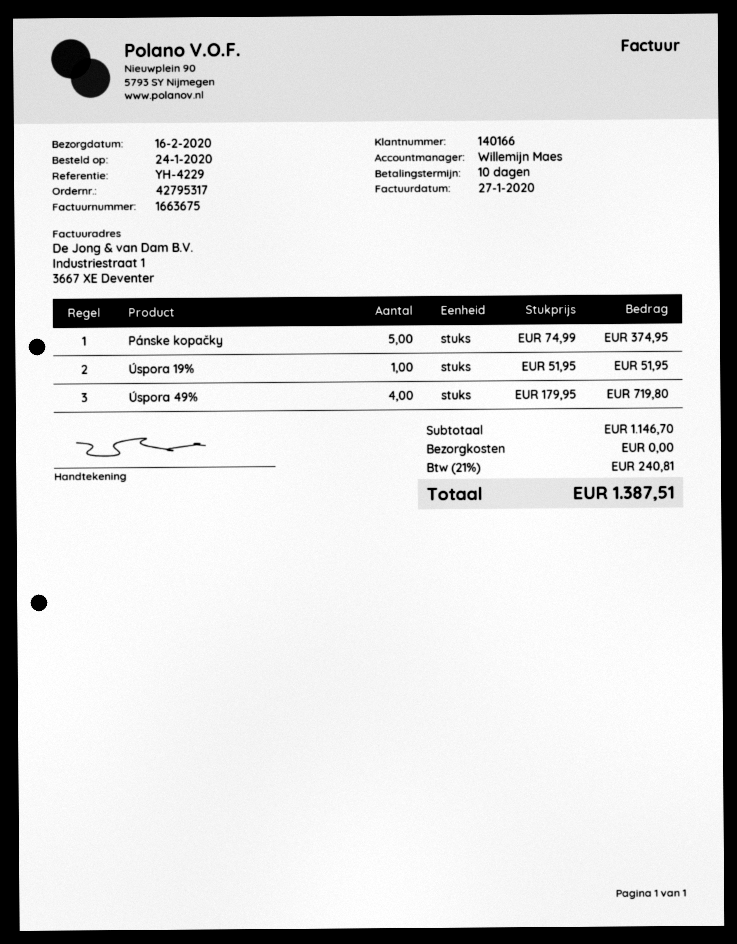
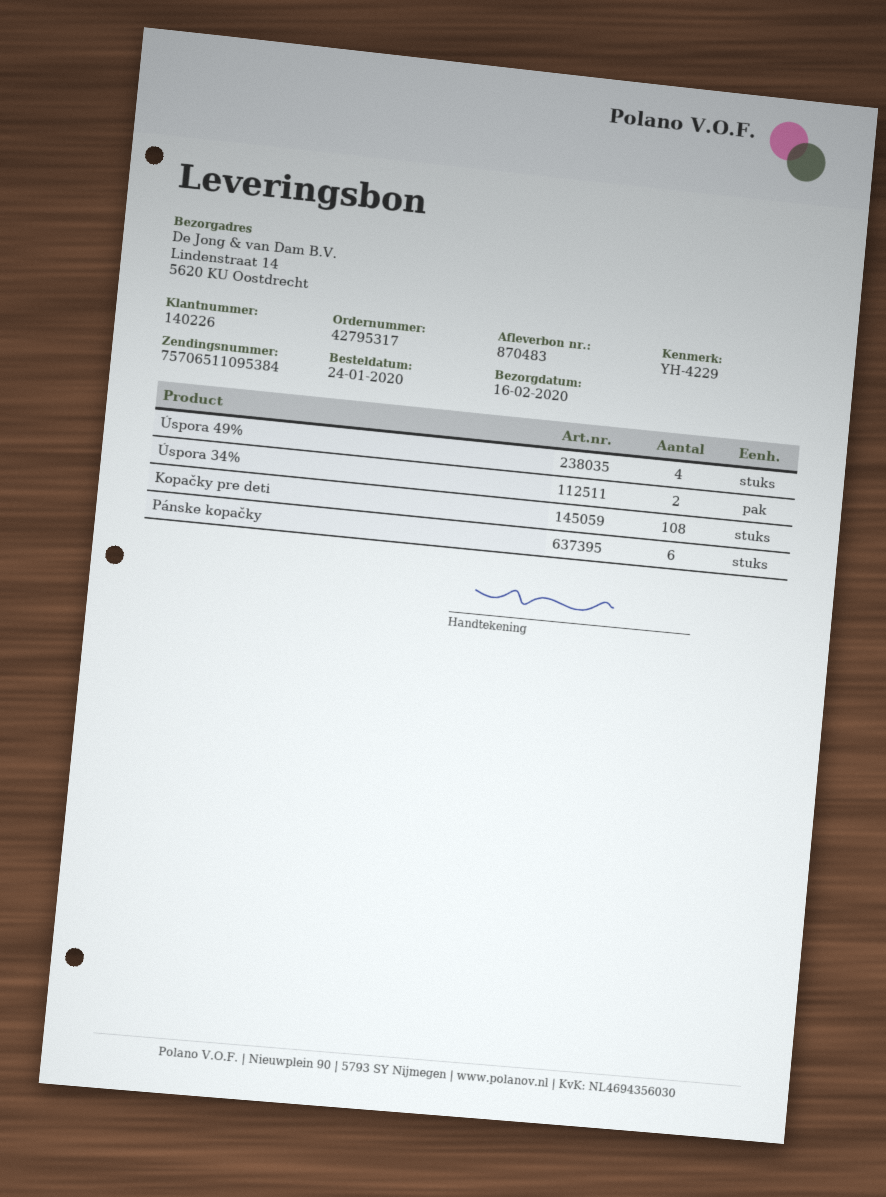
customer number: 140166 -> 140226
Pánske kopačky: 5 -> 6
Úspora 19%: 1 -> none
Úspora 34%: none -> 2
Kopačky pre deti: none -> 108

